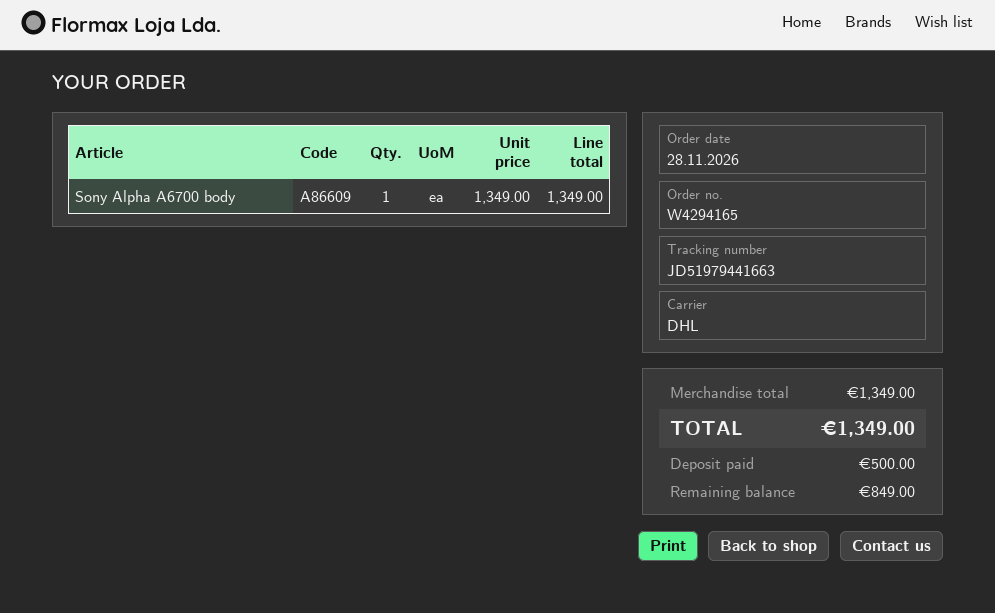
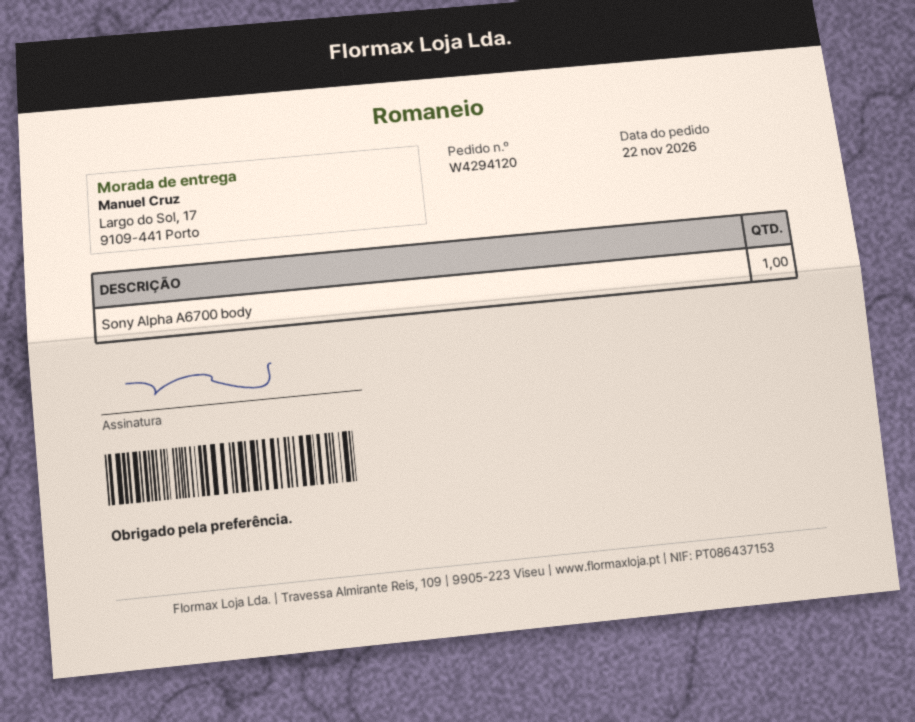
order number: W4294165 -> W4294120
order date: 2026-11-28 -> 2026-11-22

